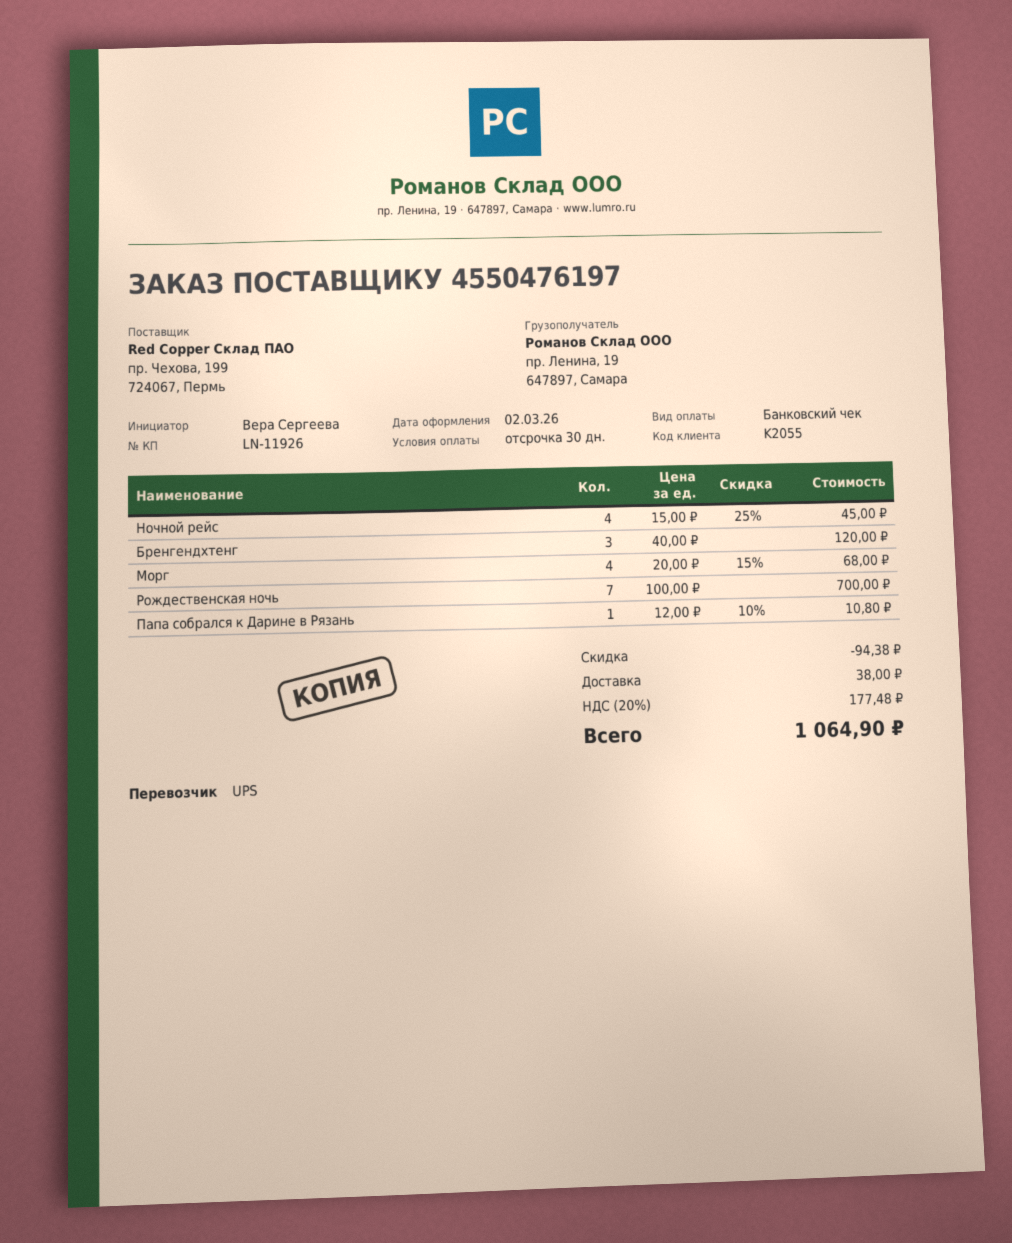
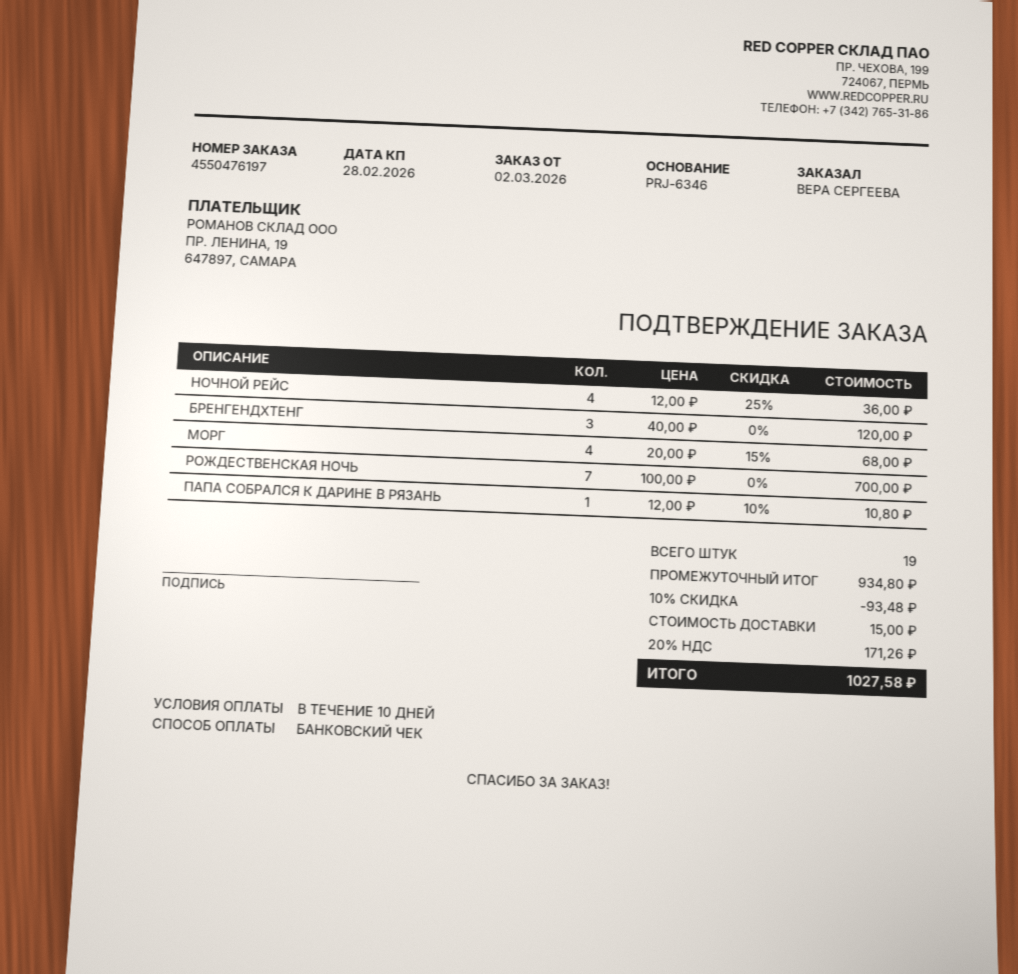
payment terms: 30 days -> 10 days
Ночной рейс: 4 x 15.00 - 25% = 45.00 -> 4 x 12.00 - 25% = 36.00
discount: 94.38 -> 93.48
shipping: 38.00 -> 15.00
tax: 20% = 177.48 -> 20% = 171.26
total: 1064.90 -> 1027.58

